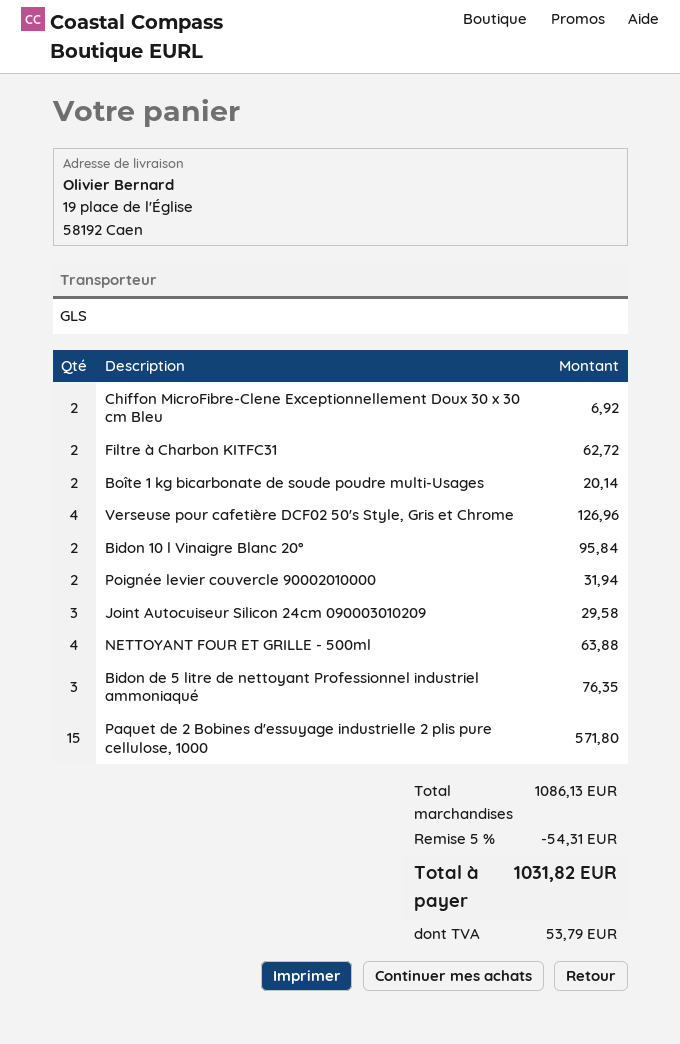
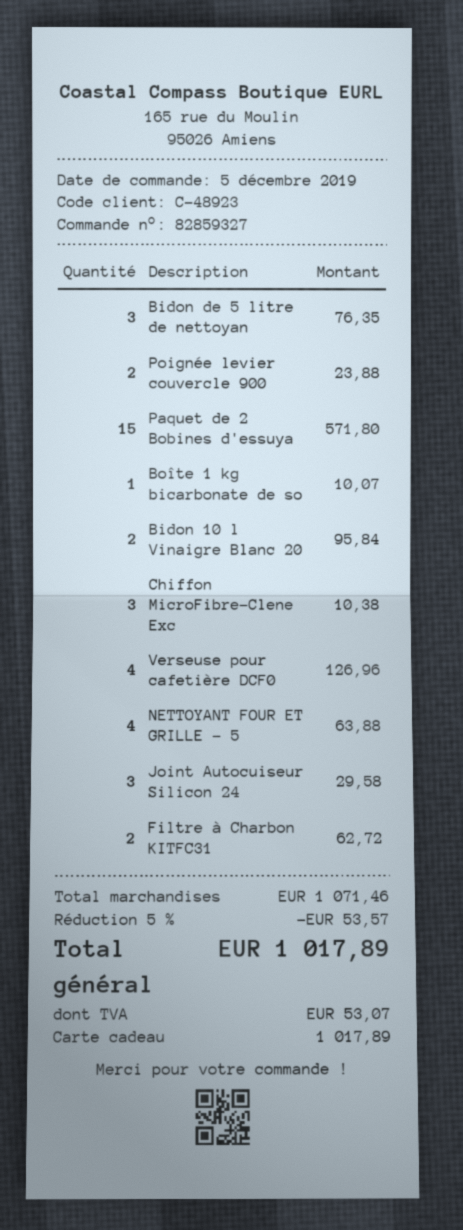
Chiffon MicroFibre-Clene Exceptionnellement Doux 30 x 30 cm Bleu: 2 for 6.92 -> 3 for 10.38
Boîte 1 kg bicarbonate de soude poudre multi-Usages: 2 for 20.14 -> 1 for 10.07
Poignée levier couvercle 90002010000: 2 for 31.94 -> 2 for 23.88
subtotal: 1086.13 -> 1071.46
discount: 5% = 54.31 -> 5% = 53.57
tax: 53.79 -> 53.07
total: 1031.82 -> 1017.89

